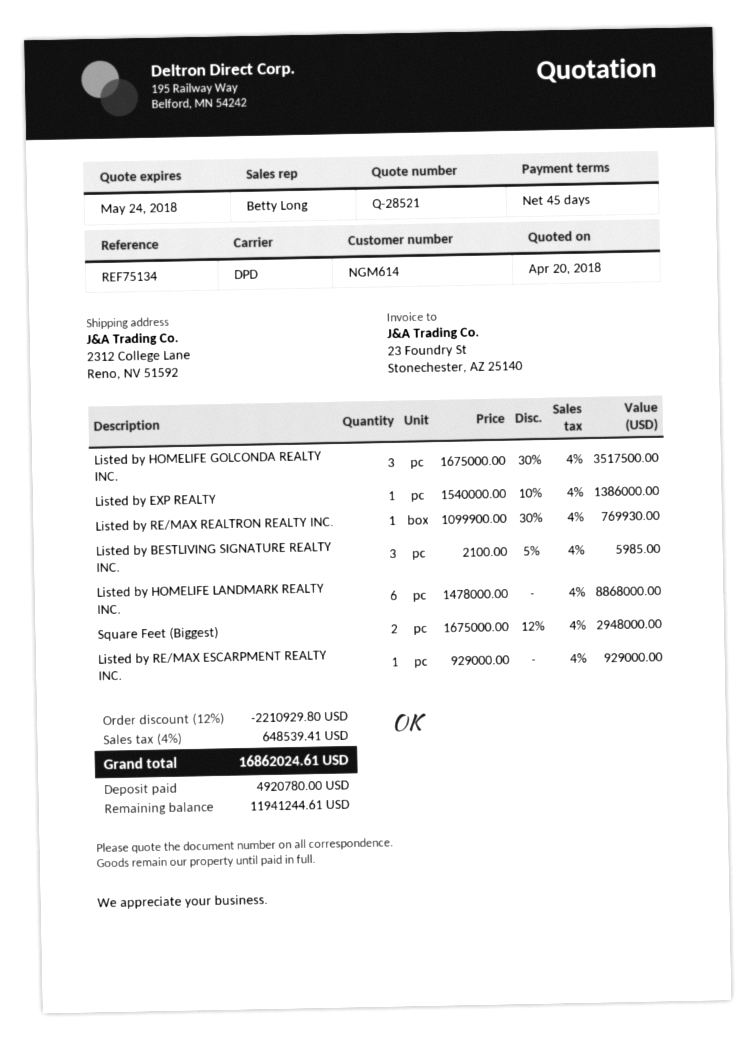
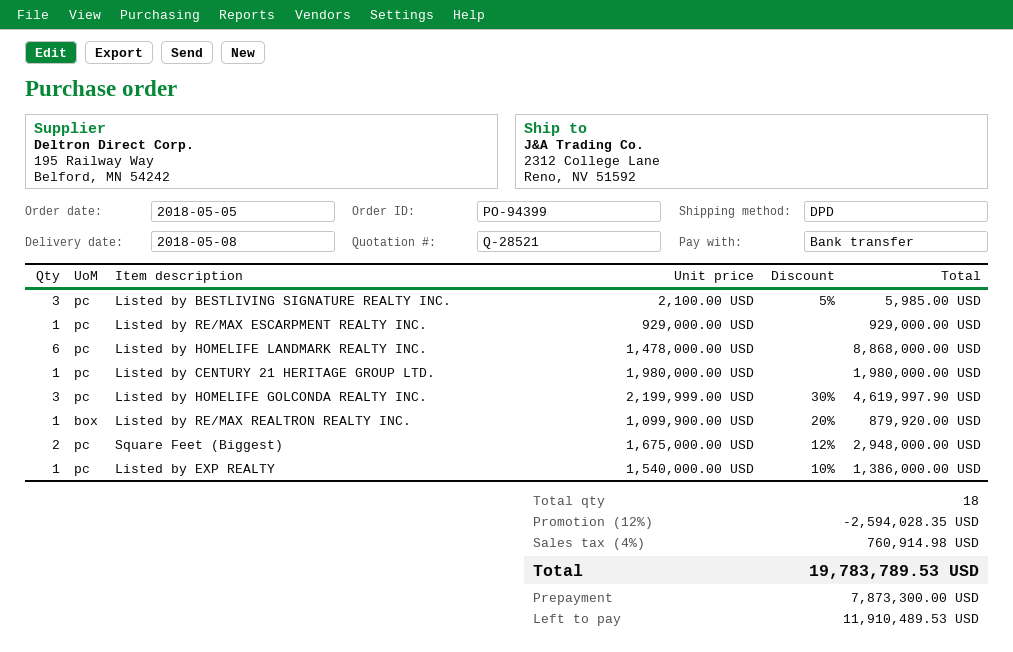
Listed by HOMELIFE GOLCONDA REALTY INC.: 3 x 1675000.00 - 30% = 3517500.00 -> 3 x 2199999.00 - 30% = 4619997.90
Listed by RE/MAX REALTRON REALTY INC.: 1 x 1099900.00 - 30% = 769930.00 -> 1 x 1099900.00 - 20% = 879920.00
Listed by CENTURY 21 HERITAGE GROUP LTD.: none -> 1 x 1980000.00 = 1980000.00
discount: 12% = 2210929.80 -> 12% = 2594028.35
tax: 4% = 648539.41 -> 4% = 760914.98
total: 16862024.61 -> 19783789.53
deposit: 4920780.00 -> 7873300.00
balance: 11941244.61 -> 11910489.53

